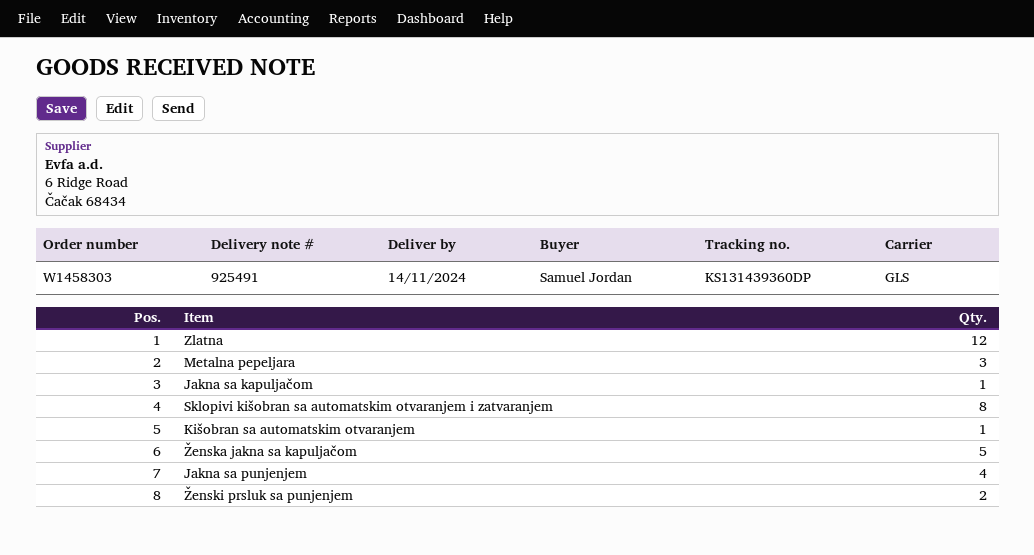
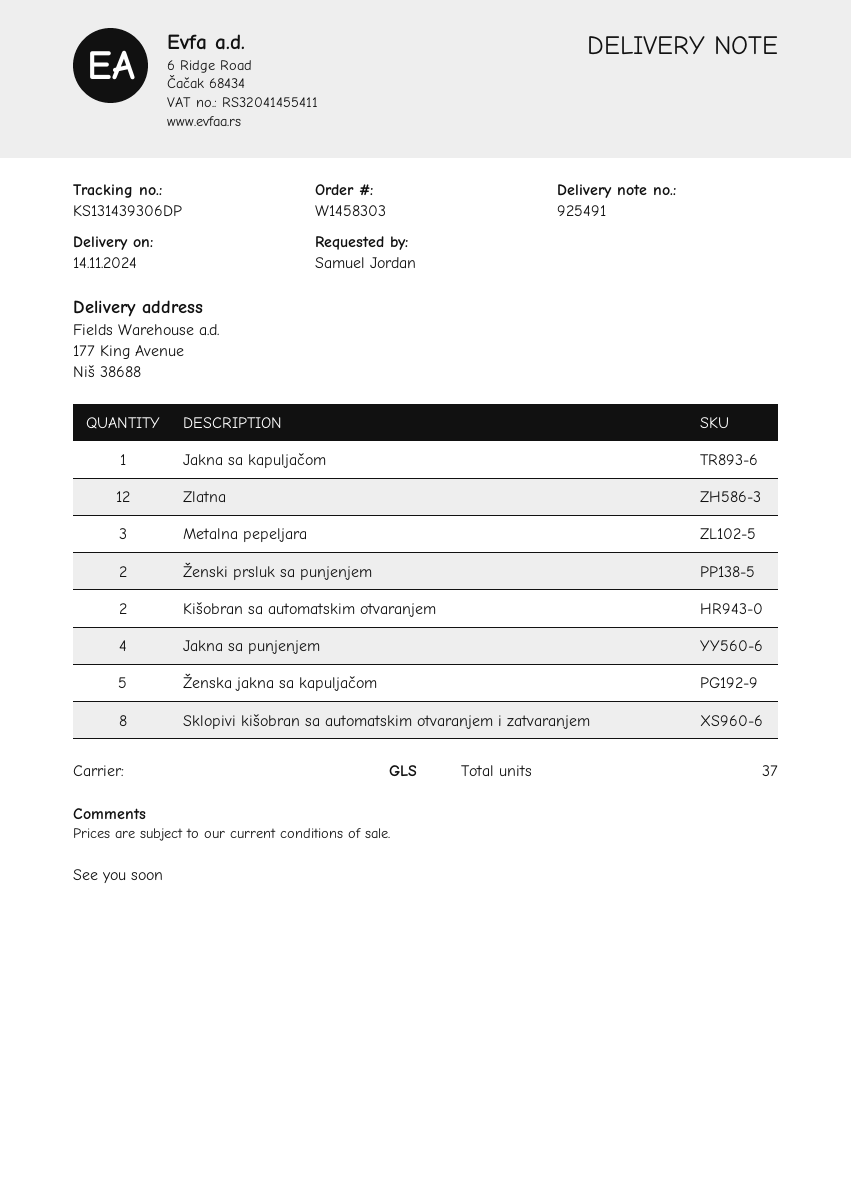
tracking number: KS131439360DP -> KS131439306DP
Kišobran sa automatskim otvaranjem: 1 -> 2

